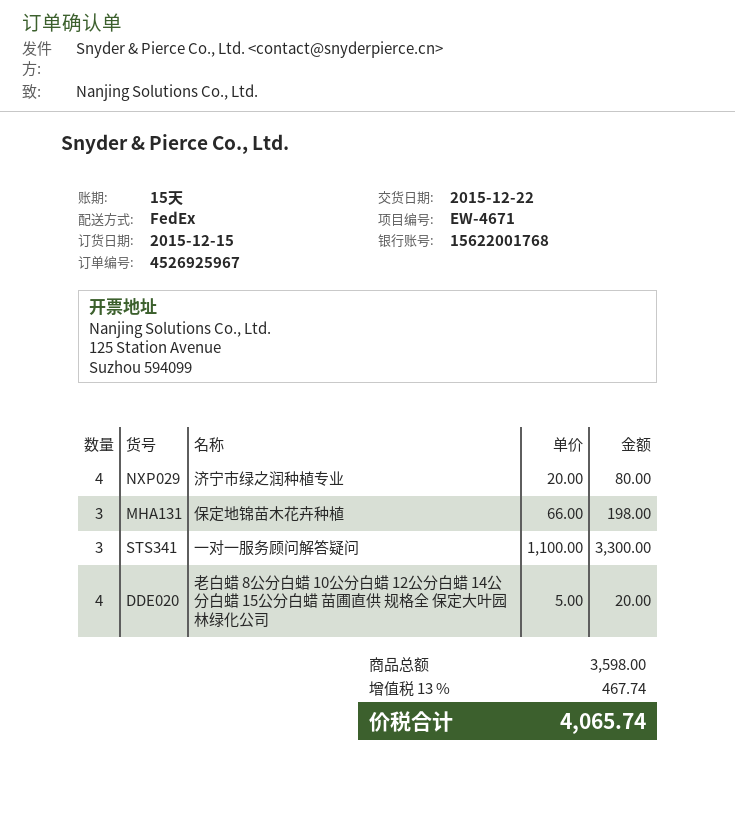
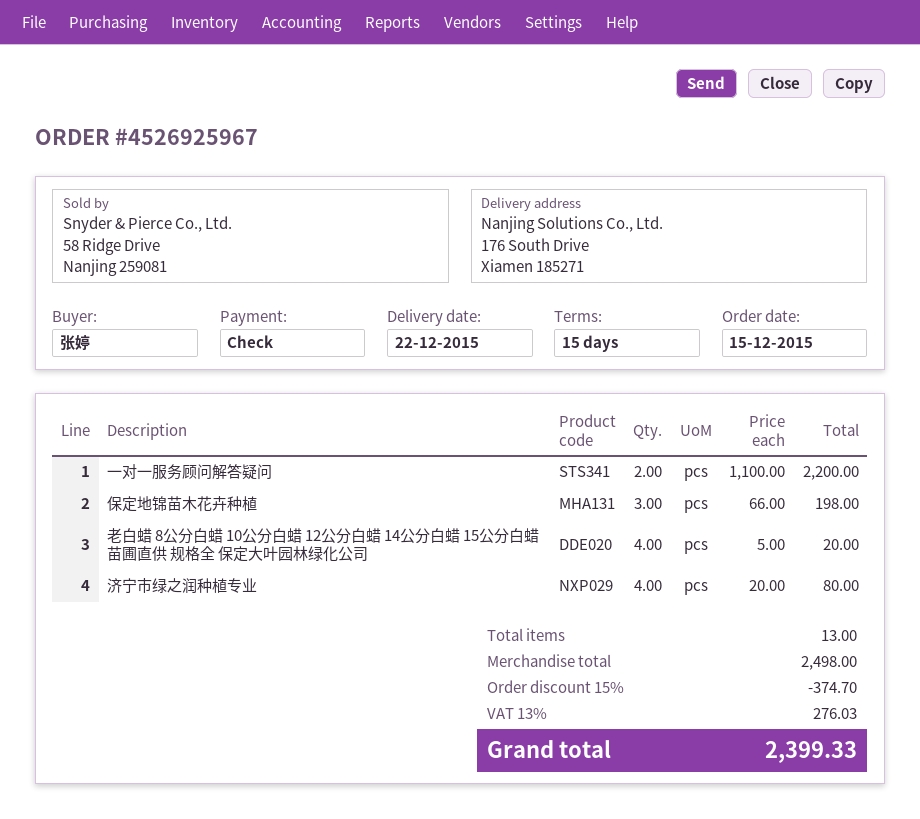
一对一服务顾问解答疑问: 3 x 1100.00 = 3300.00 -> 2 x 1100.00 = 2200.00
subtotal: 3598.00 -> 2498.00
discount: none -> 15% = 374.70
tax: 13% = 467.74 -> 13% = 276.03
total: 4065.74 -> 2399.33

